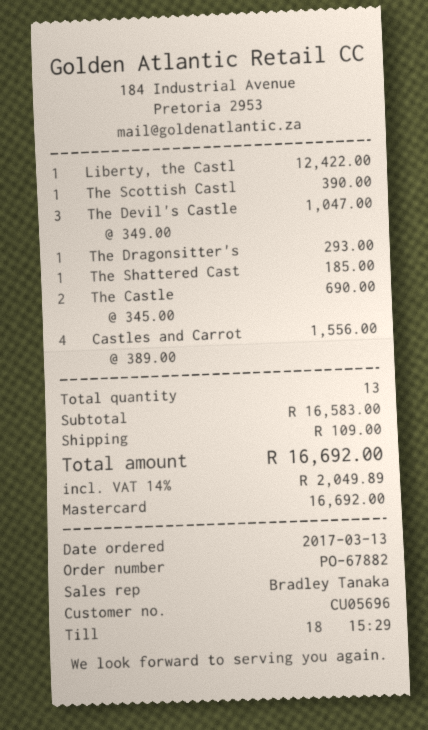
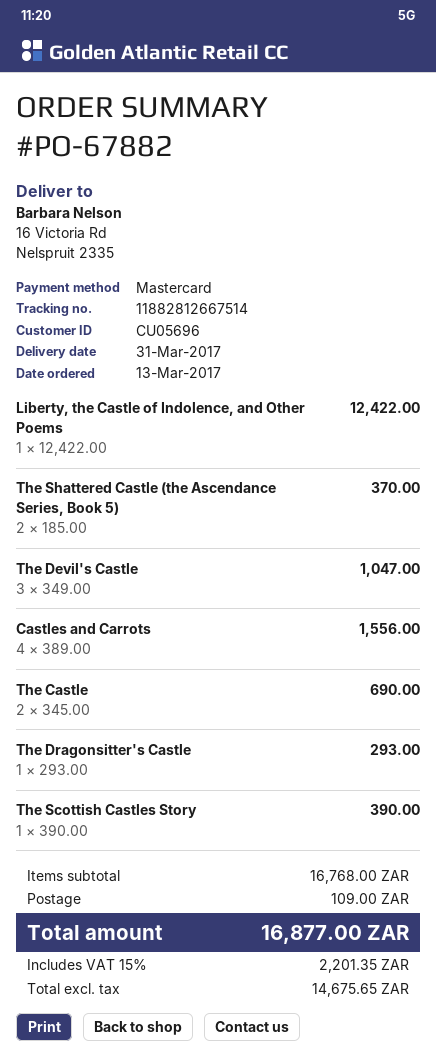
The Shattered Cast: 1 x 185.00 = 185.00 -> 2 x 185.00 = 370.00
subtotal: 16583.00 -> 16768.00
tax: 14% = 2049.89 -> 15% = 2201.35
total: 16692.00 -> 16877.00

